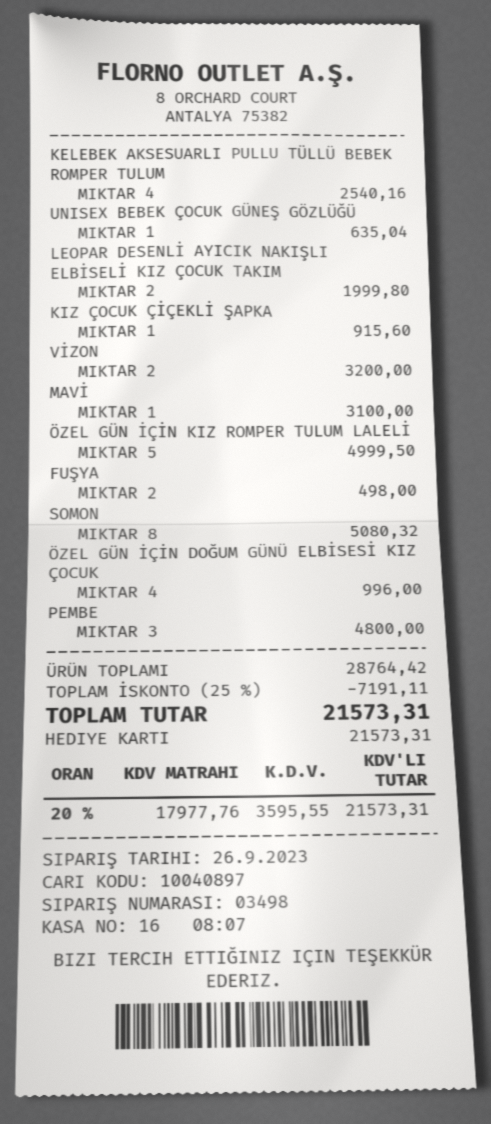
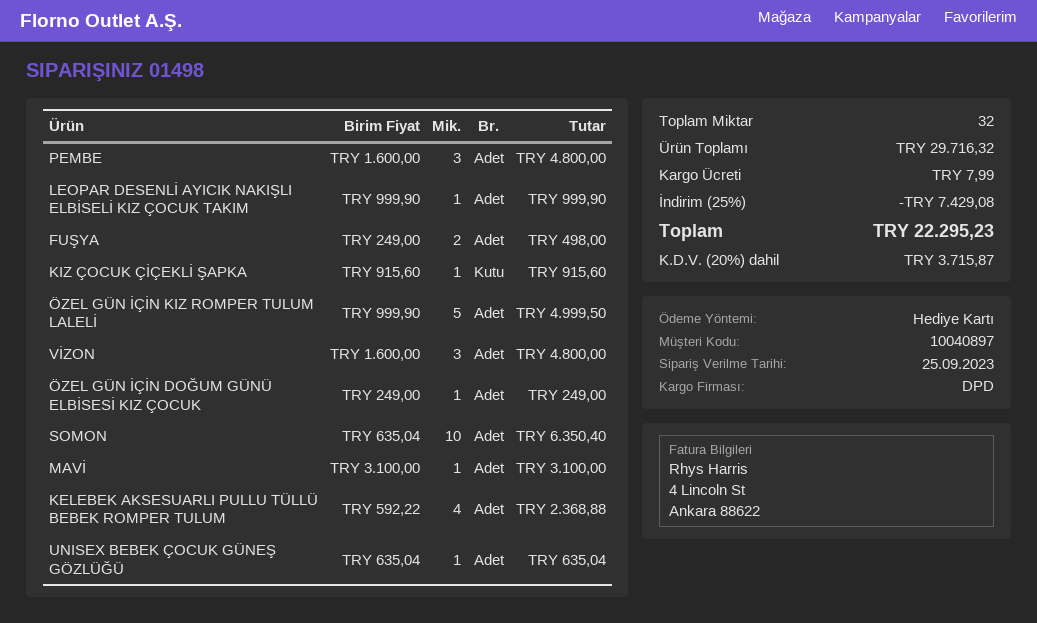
order number: 03498 -> 01498
order date: 2023-09-26 -> 2023-09-25
KELEBEK AKSESUARLI PULLU TÜLLÜ BEBEK ROMPER TULUM: 4 for 2540.16 -> 4 for 2368.88
LEOPAR DESENLİ AYICIK NAKIŞLI ELBİSELİ KIZ ÇOCUK TAKIM: 2 for 1999.80 -> 1 for 999.90
VİZON: 2 for 3200.00 -> 3 for 4800.00
SOMON: 8 for 5080.32 -> 10 for 6350.40
ÖZEL GÜN İÇİN DOĞUM GÜNÜ ELBİSESİ KIZ ÇOCUK: 4 for 996.00 -> 1 for 249.00
subtotal: 28764.42 -> 29716.32
discount: 25% = 7191.11 -> 25% = 7429.08
shipping: none -> 7.99
tax: 20% = 3595.55 -> 20% = 3715.87
total: 21573.31 -> 22295.23

